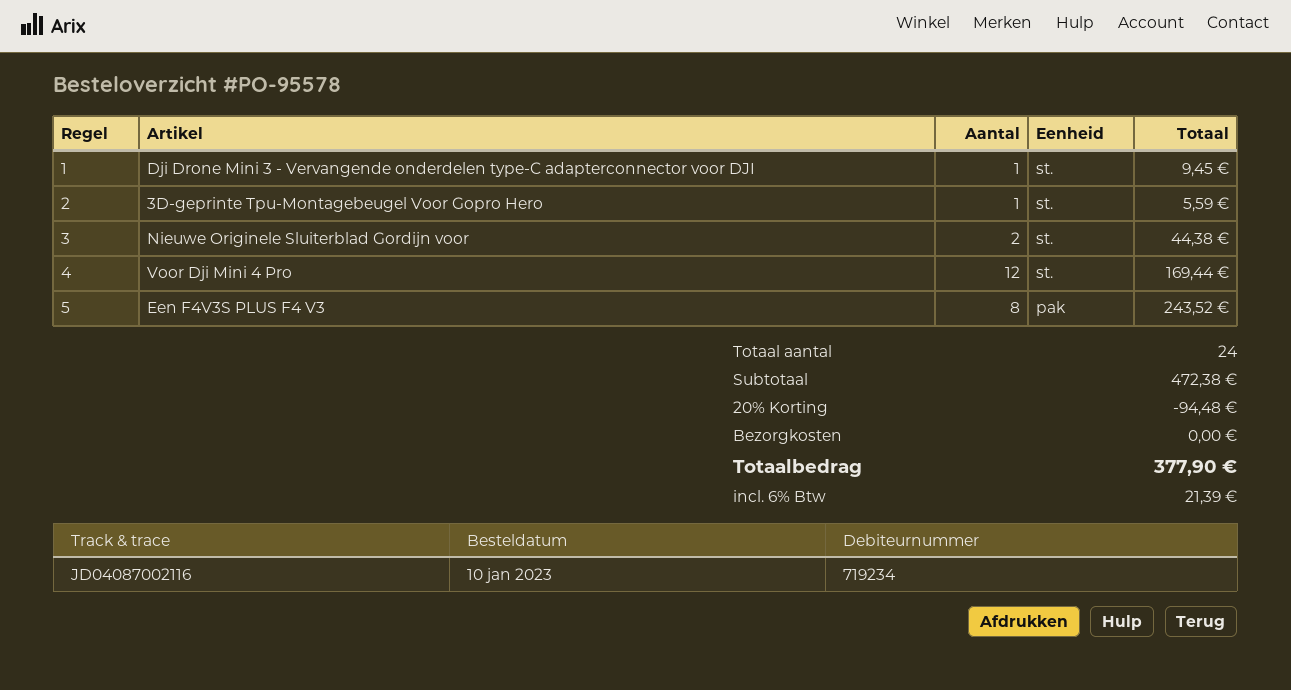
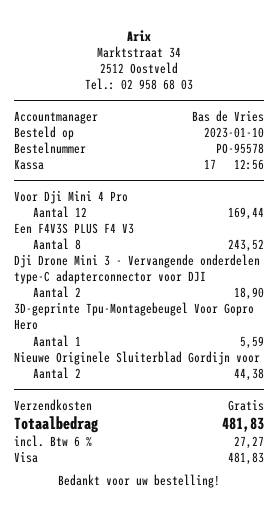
Dji Drone Mini 3 - Vervangende onderdelen type-C adapterconnector voor DJI: 1 for 9.45 -> 2 for 18.90
discount: 20% = 94.48 -> none
tax: 6% = 21.39 -> 6% = 27.27
total: 377.90 -> 481.83

